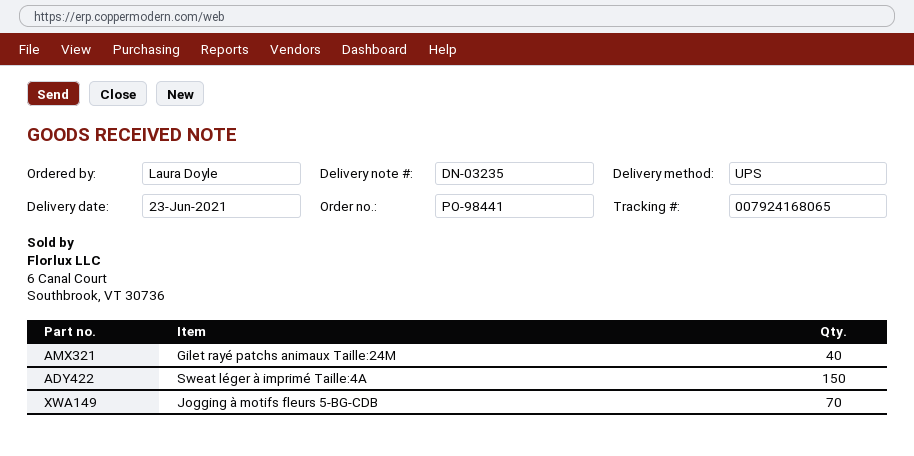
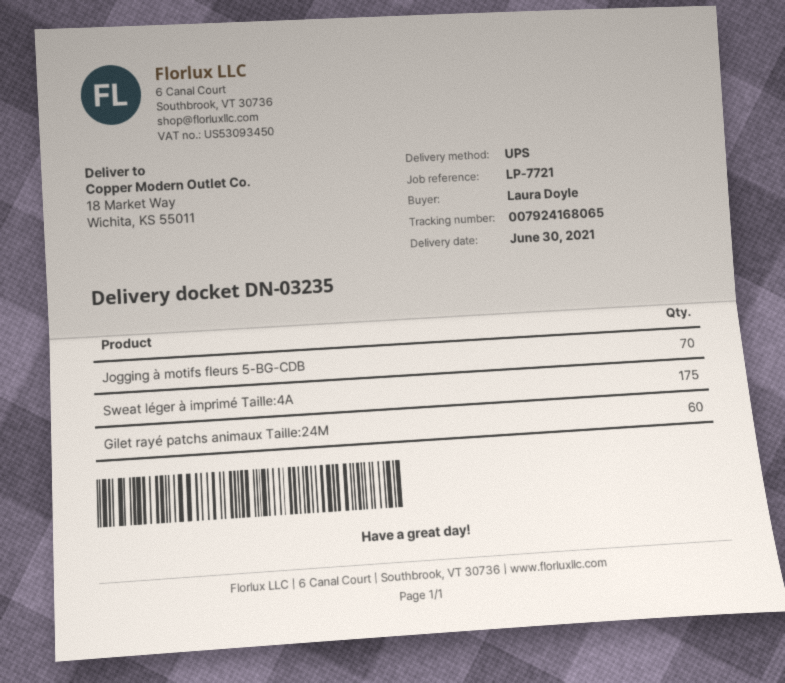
delivery date: 2021-06-23 -> 2021-06-30
Gilet rayé patchs animaux Taille:24M: 40 -> 60
Sweat léger à imprimé Taille:4A: 150 -> 175

